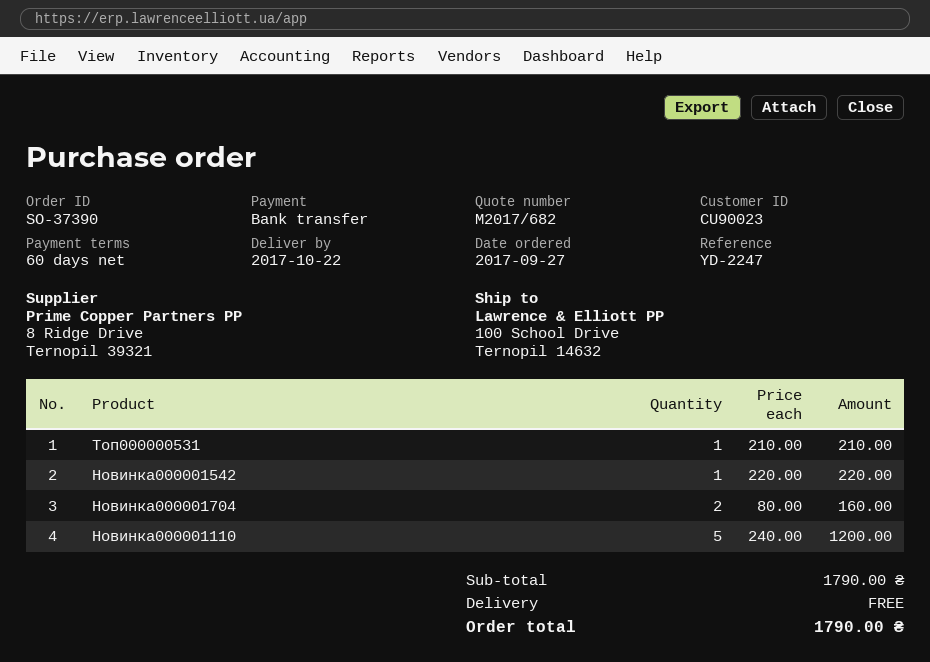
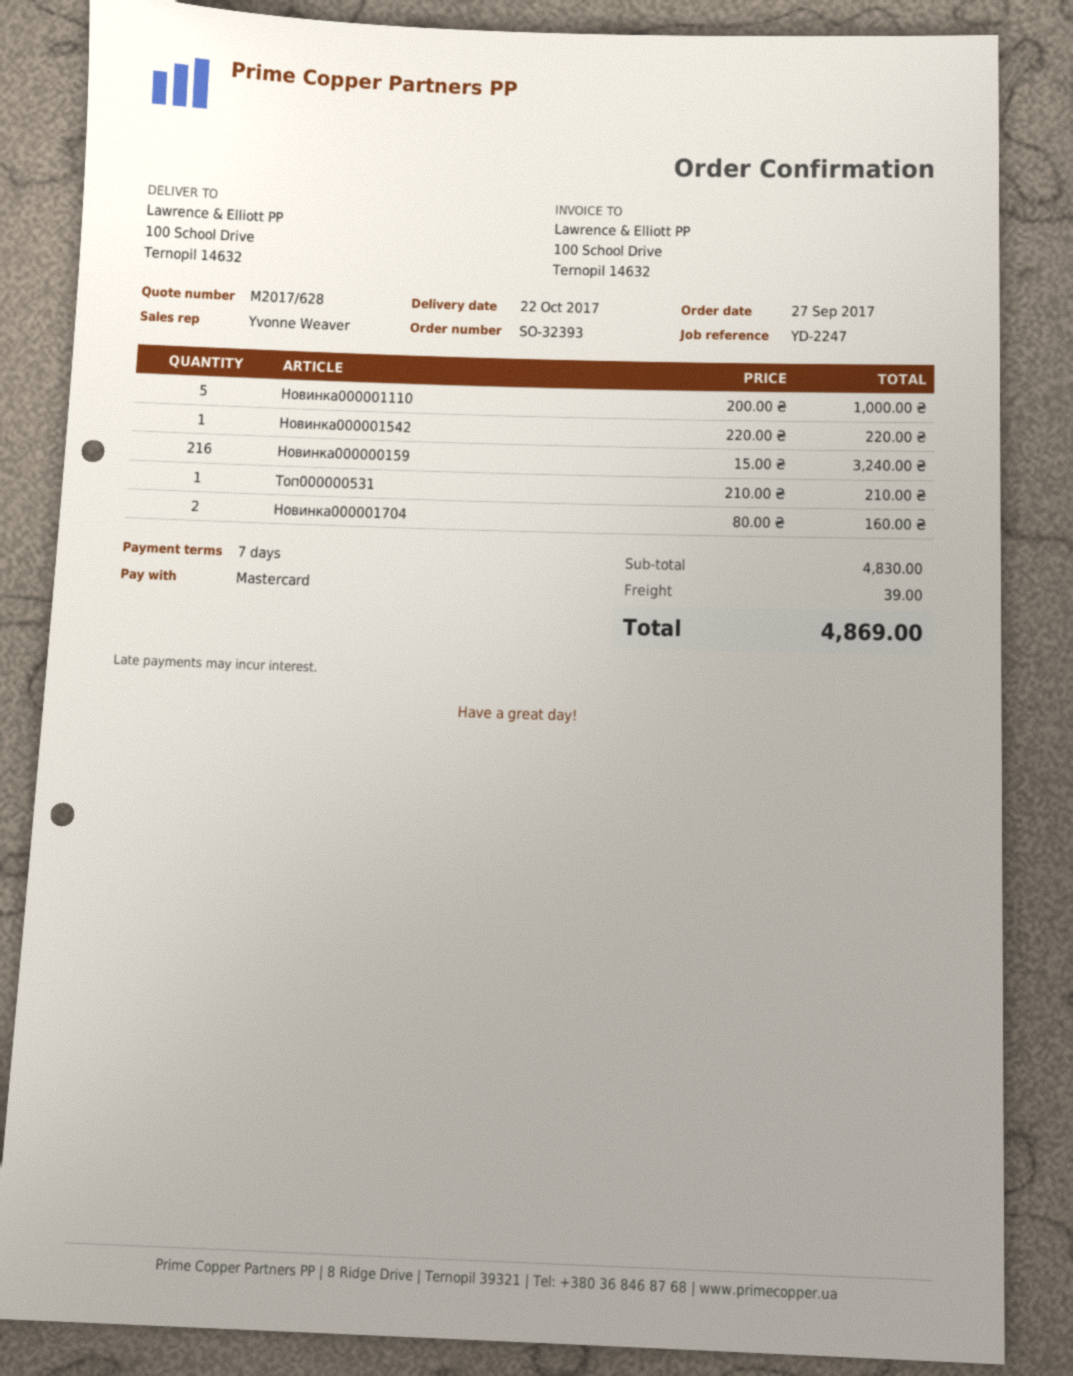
quote number: M2017/682 -> M2017/628
order number: SO-37390 -> SO-32393
payment terms: 60 days -> 7 days
payment method: bank transfer -> Mastercard
Новинка000001110: 5 x 240.00 = 1200.00 -> 5 x 200.00 = 1000.00
Новинка000000159: none -> 216 x 15.00 = 3240.00
subtotal: 1790.00 -> 4830.00
shipping: 0.00 -> 39.00
total: 1790.00 -> 4869.00

